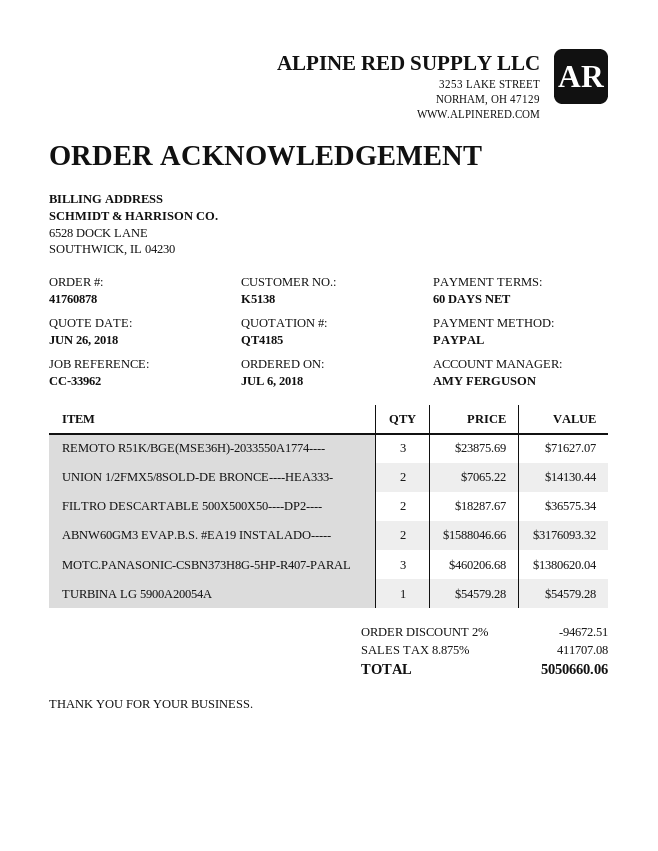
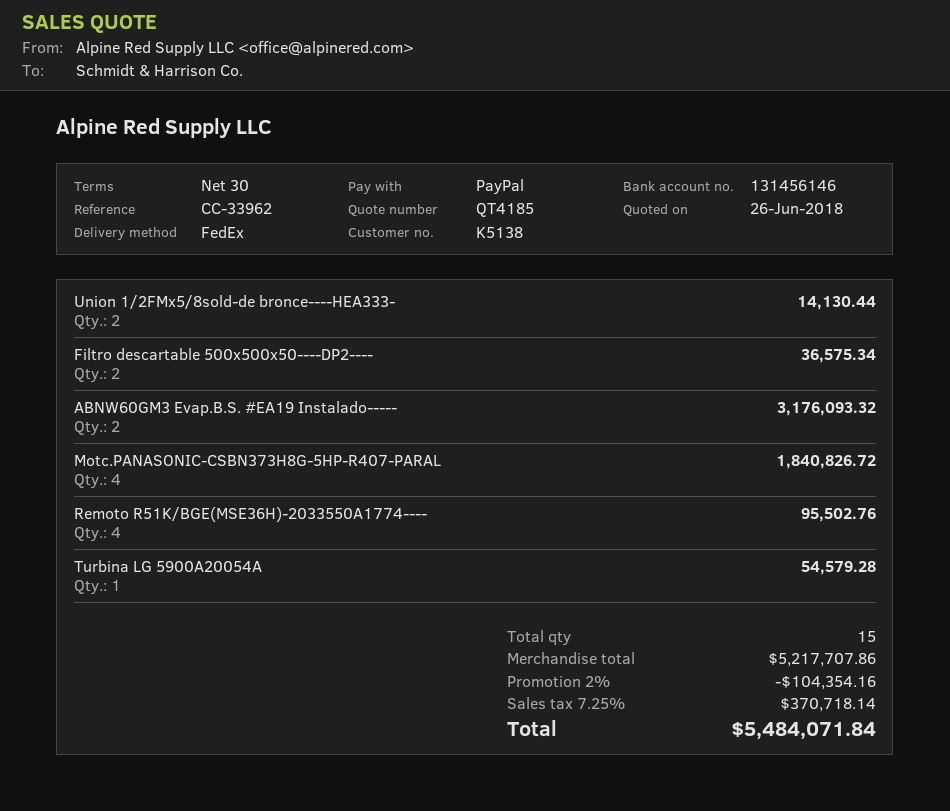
payment terms: 60 days -> 30 days
REMOTO R51K/BGE(MSE36H)-2033550A1774----: 3 for 71627.07 -> 4 for 95502.76
MOTC.PANASONIC-CSBN373H8G-5HP-R407-PARAL: 3 for 1380620.04 -> 4 for 1840826.72
discount: 2% = 94672.51 -> 2% = 104354.16
tax: 8.875% = 411707.08 -> 7.25% = 370718.14
total: 5050660.06 -> 5484071.84

